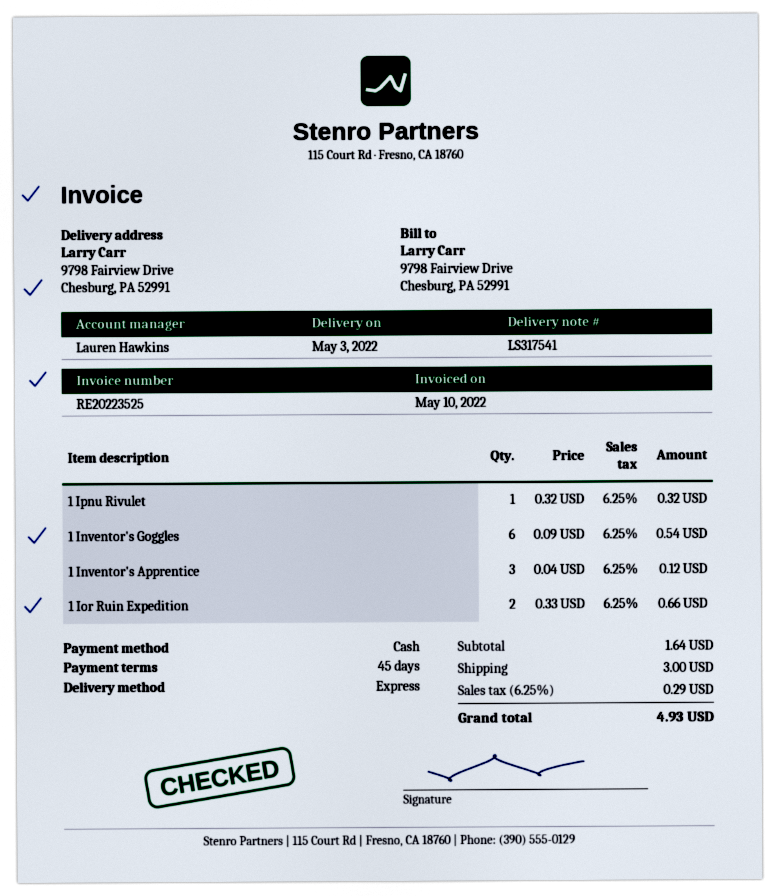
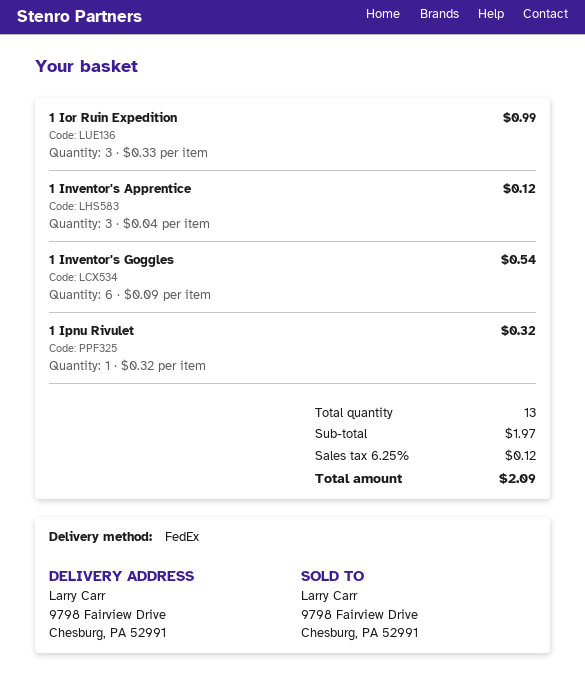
shipping method: express -> FedEx
1 Ior Ruin Expedition: 2 x 0.33 = 0.66 -> 3 x 0.33 = 0.99
subtotal: 1.64 -> 1.97
shipping: 3.00 -> none
tax: 6.25% = 0.29 -> 6.25% = 0.12
total: 4.93 -> 2.09

